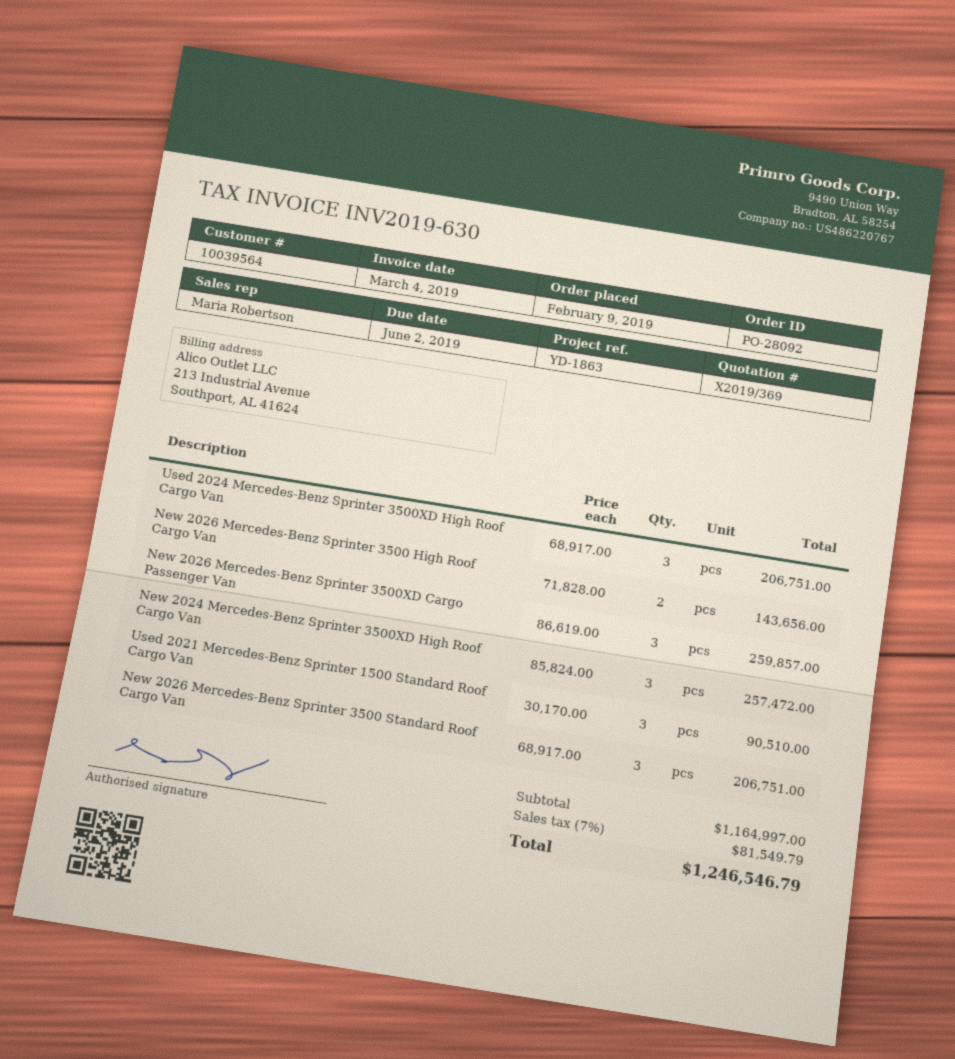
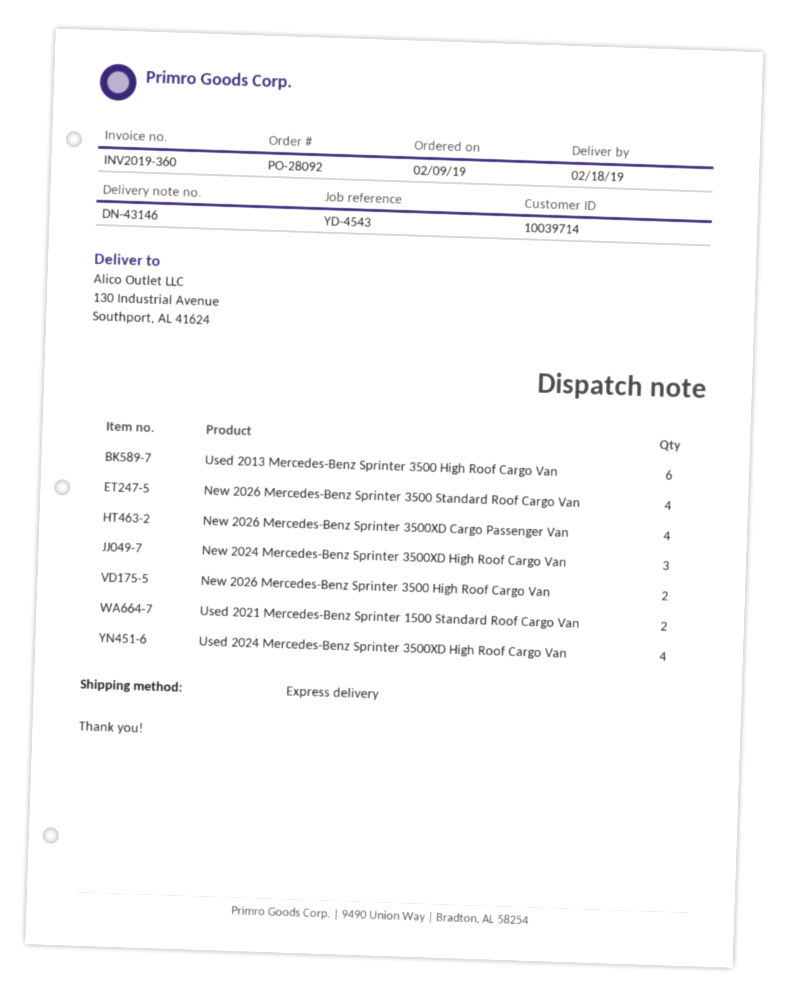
invoice number: INV2019-630 -> INV2019-360
customer number: 10039564 -> 10039714
reference: YD-1863 -> YD-4543
Used 2024 Mercedes-Benz Sprinter 3500XD High Roof Cargo Van: 3 -> 4
New 2026 Mercedes-Benz Sprinter 3500XD Cargo Passenger Van: 3 -> 4
Used 2021 Mercedes-Benz Sprinter 1500 Standard Roof Cargo Van: 3 -> 2
New 2026 Mercedes-Benz Sprinter 3500 Standard Roof Cargo Van: 3 -> 4
Used 2013 Mercedes-Benz Sprinter 3500 High Roof Cargo Van: none -> 6

